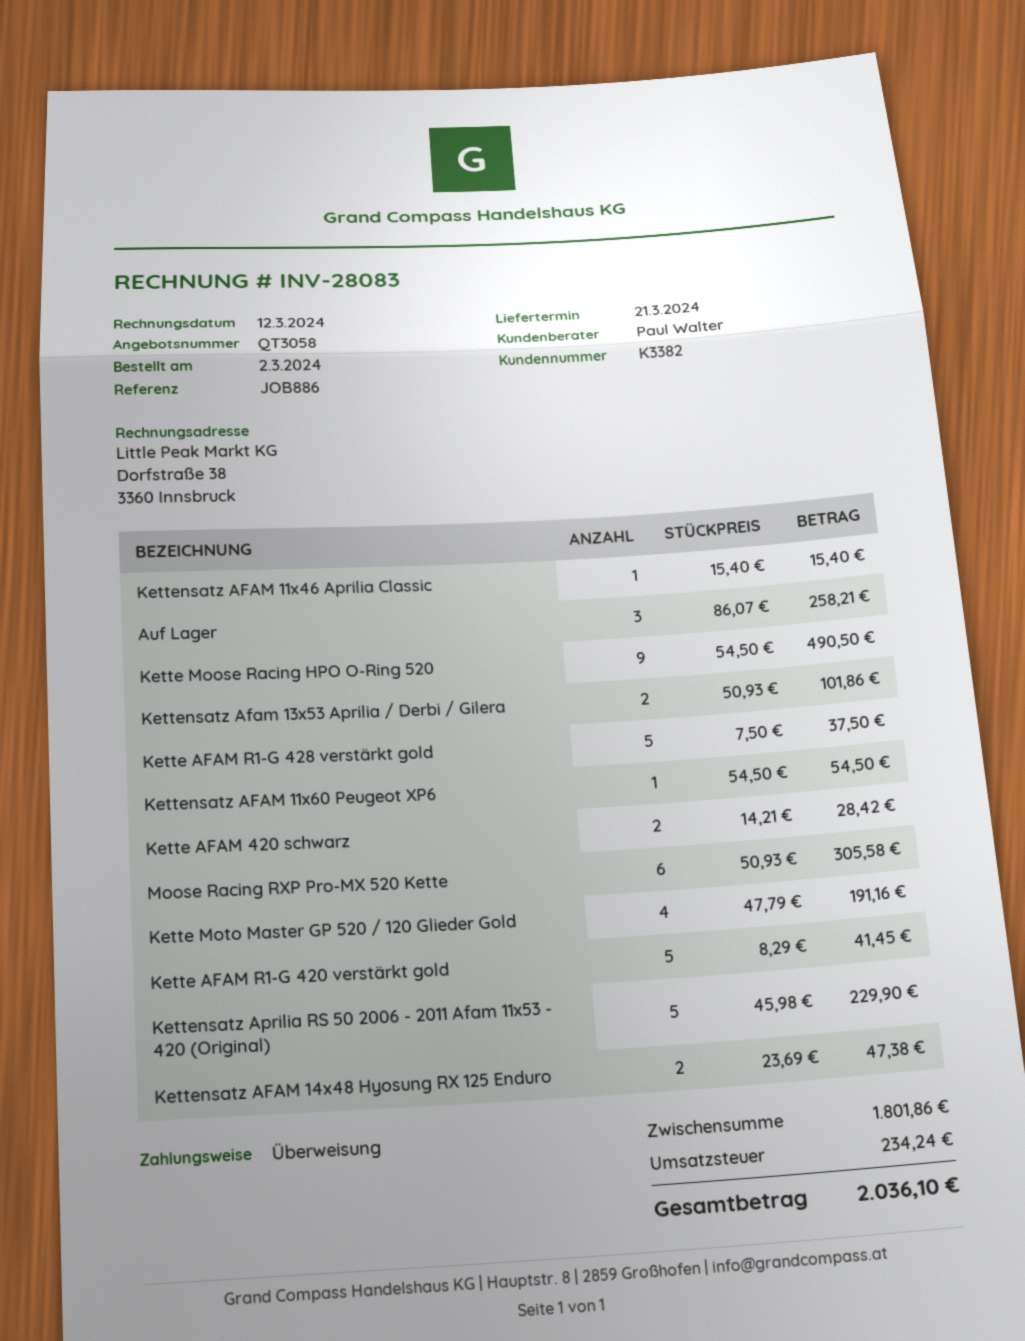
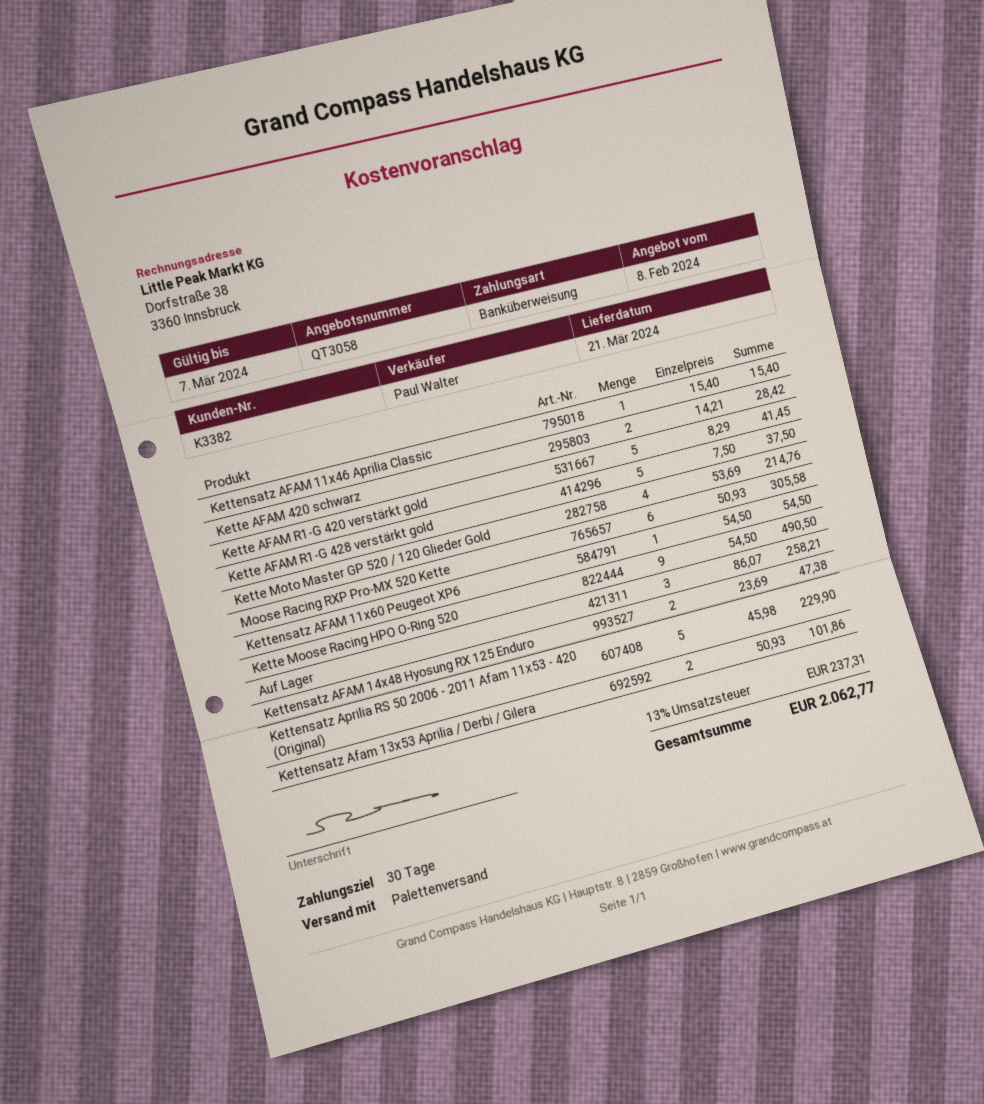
Kette Moto Master GP 520 / 120 Glieder Gold: 4 x 47.79 = 191.16 -> 4 x 53.69 = 214.76
tax: 234.24 -> 237.31
total: 2036.10 -> 2062.77

